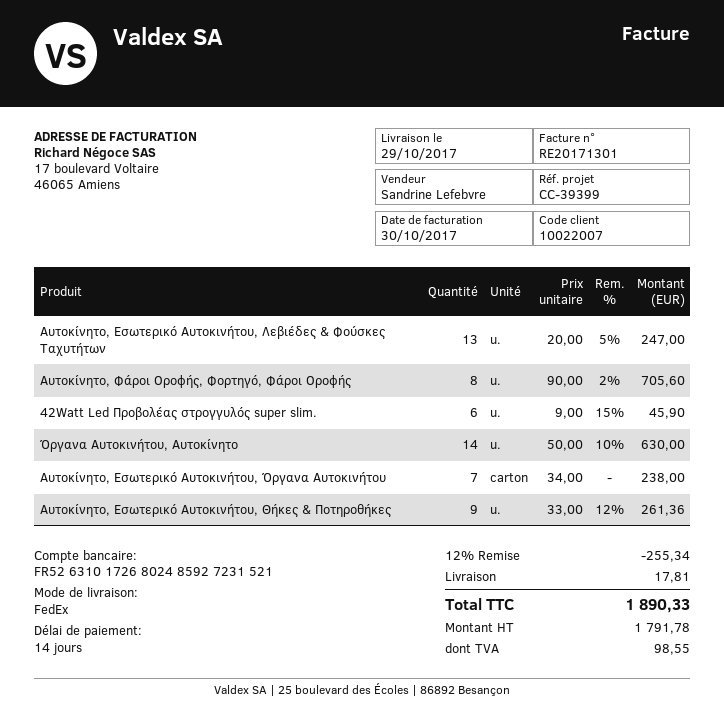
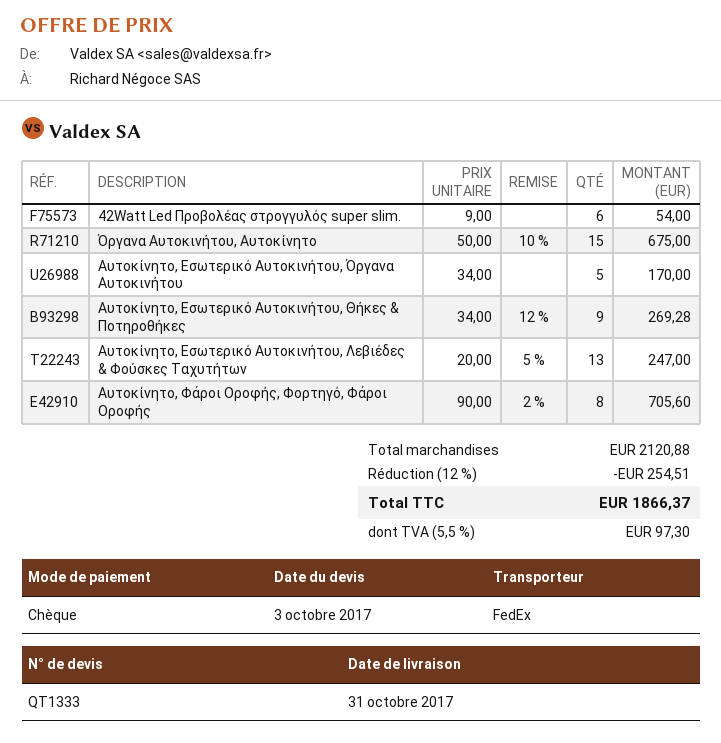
delivery date: 2017-10-29 -> 2017-10-31
42Watt Led Προβολέας στρογγυλός super slim.: 6 x 9.00 - 15% = 45.90 -> 6 x 9.00 = 54.00
Όργανα Αυτοκινήτου, Αυτοκίνητο: 14 x 50.00 - 10% = 630.00 -> 15 x 50.00 - 10% = 675.00
Αυτοκίνητο, Εσωτερικό Αυτοκινήτου, Όργανα Αυτοκινήτου: 7 x 34.00 = 238.00 -> 5 x 34.00 = 170.00
Αυτοκίνητο, Εσωτερικό Αυτοκινήτου, Θήκες & Ποτηροθήκες: 9 x 33.00 - 12% = 261.36 -> 9 x 34.00 - 12% = 269.28
discount: 12% = 255.34 -> 12% = 254.51
shipping: 17.81 -> none
tax: 98.55 -> 97.30
total: 1890.33 -> 1866.37

